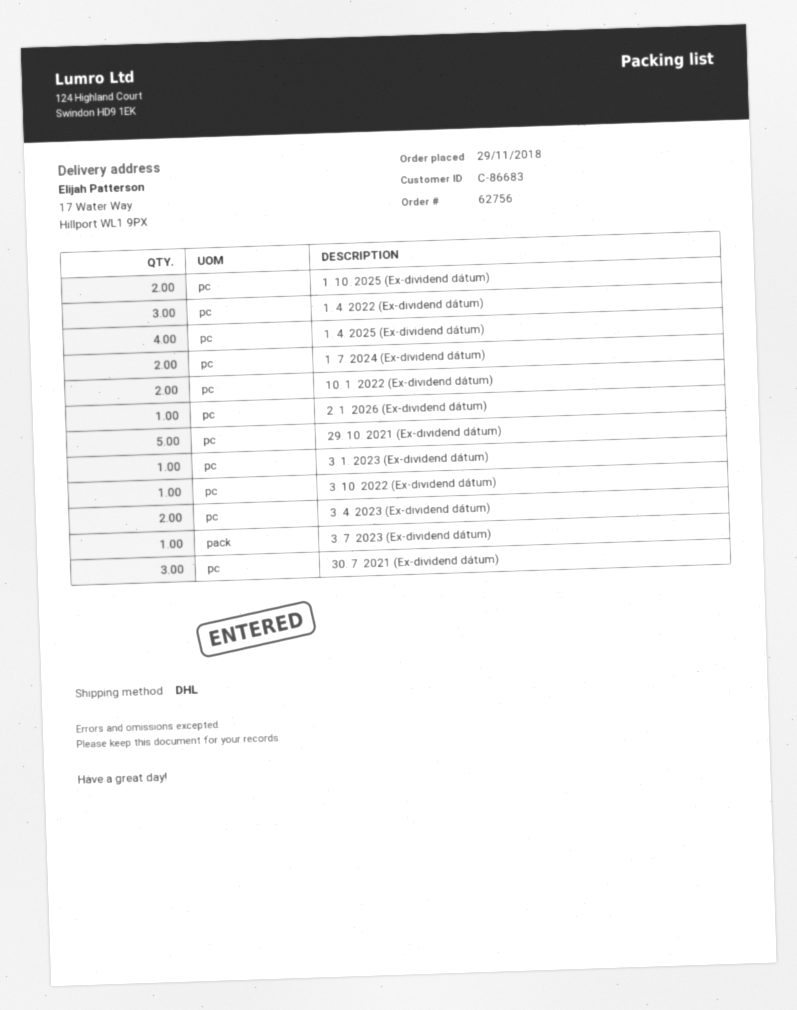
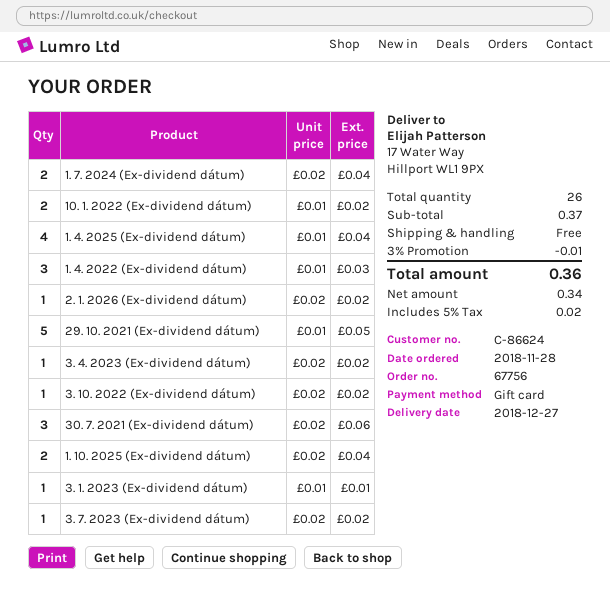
order number: 62756 -> 67756
order date: 2018-11-29 -> 2018-11-28
customer number: C-86683 -> C-86624
3. 4. 2023 (Ex-dividend dátum): 2 -> 1

